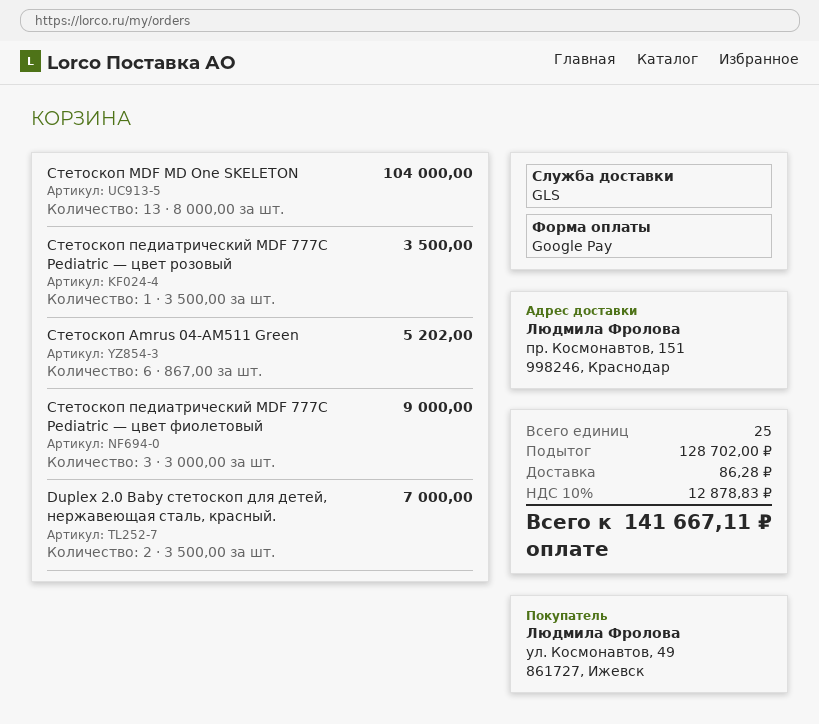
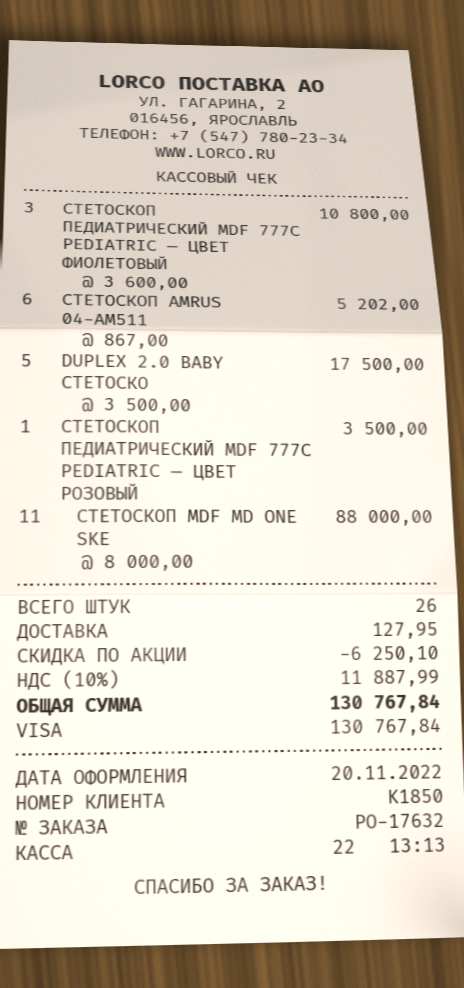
payment method: Google Pay -> Visa
Стетоскоп MDF MD One SKELETON: 13 x 8000.00 = 104000.00 -> 11 x 8000.00 = 88000.00
Стетоскоп педиатрический MDF 777C Pediatric — цвет фиолетовый: 3 x 3000.00 = 9000.00 -> 3 x 3600.00 = 10800.00
Duplex 2.0 Baby стетоскоп для детей, нержавеющая сталь, красный.: 2 x 3500.00 = 7000.00 -> 5 x 3500.00 = 17500.00
total quantity: 25 -> 26
discount: none -> 6250.10
shipping: 86.28 -> 127.95
tax: 10% = 12878.83 -> 10% = 11887.99
total: 141667.11 -> 130767.84

